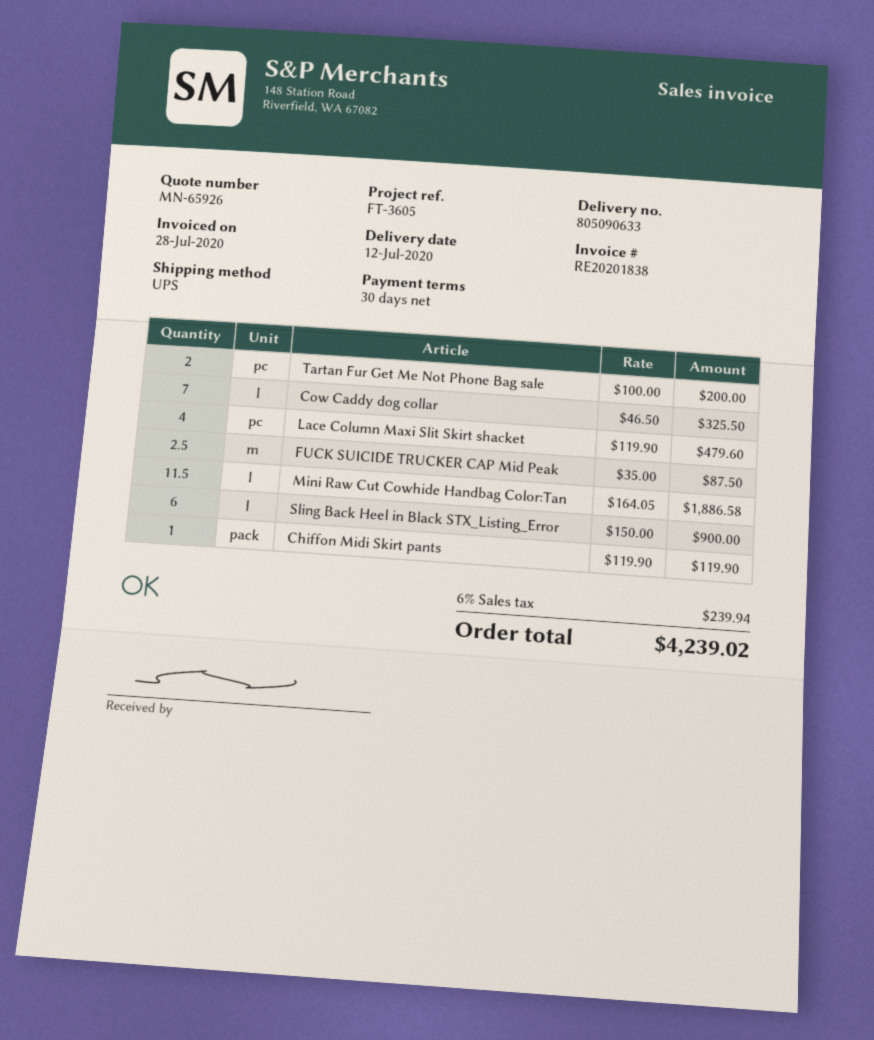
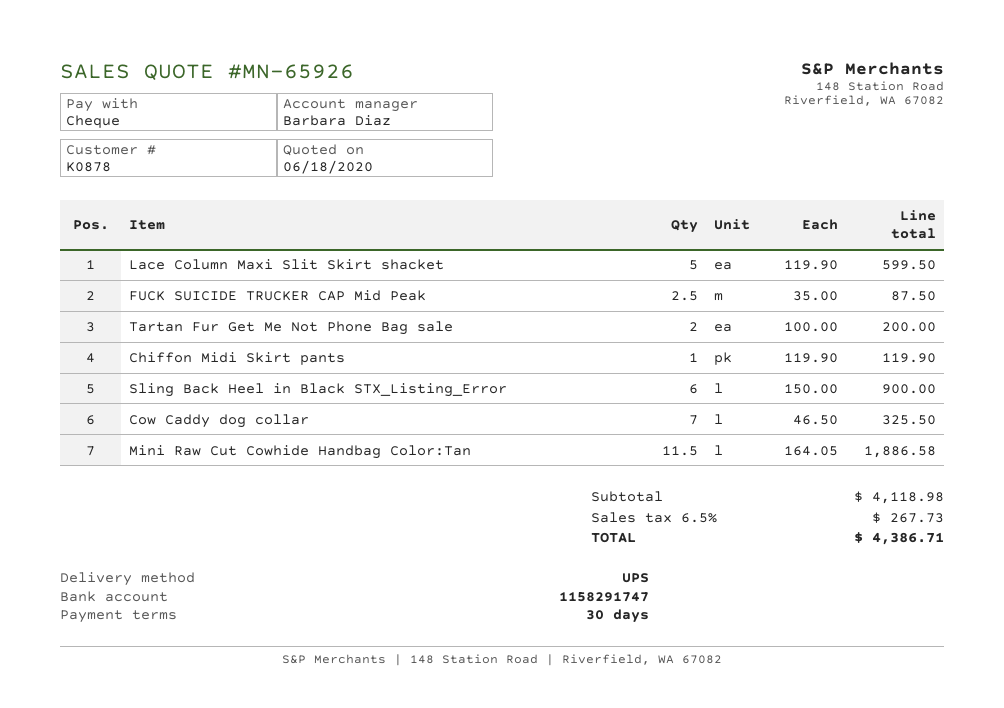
Lace Column Maxi Slit Skirt shacket: 4 x 119.90 = 479.60 -> 5 x 119.90 = 599.50
tax: 6% = 239.94 -> 6.5% = 267.73
total: 4239.02 -> 4386.71

